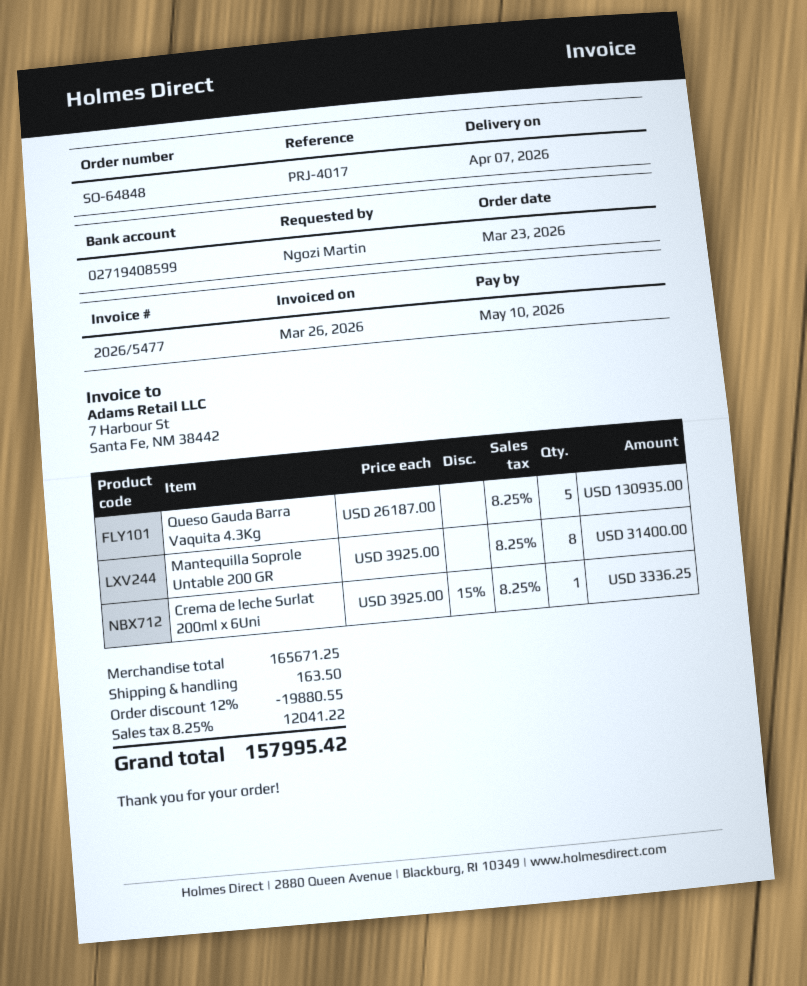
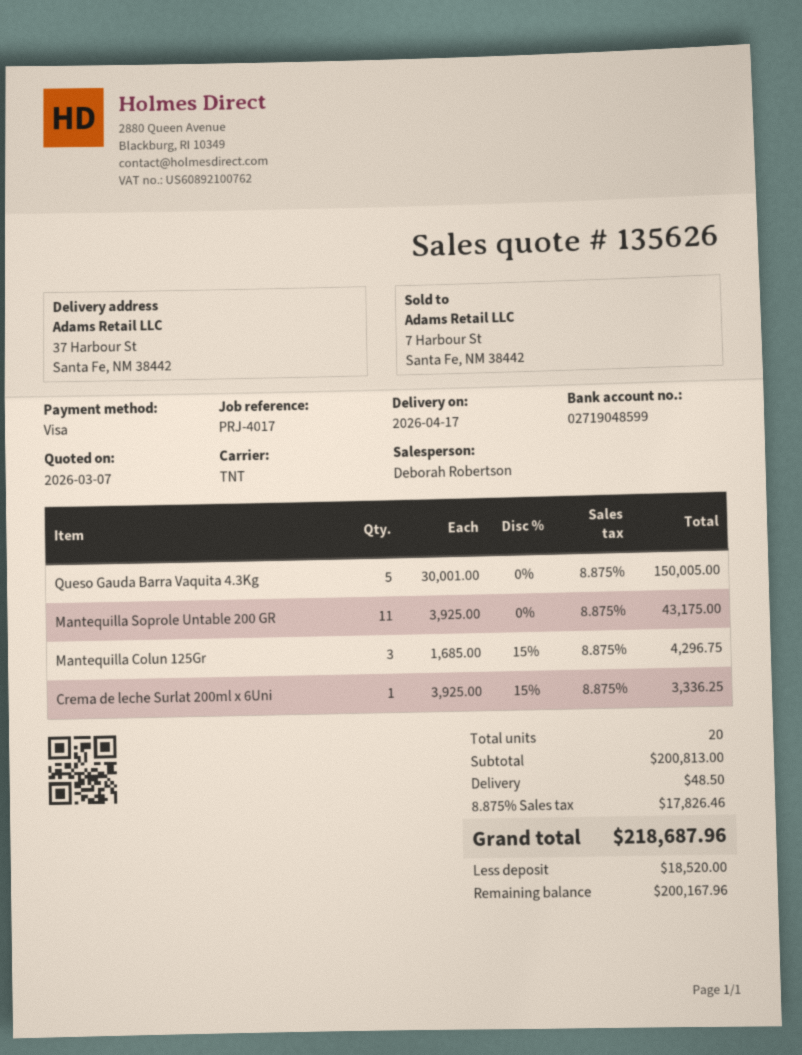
delivery date: 2026-04-07 -> 2026-04-17
bank account: 02719408599 -> 02719048599
Queso Gauda Barra Vaquita 4.3Kg: 5 x 26187.00 = 130935.00 -> 5 x 30001.00 = 150005.00
Mantequilla Soprole Untable 200 GR: 8 x 3925.00 = 31400.00 -> 11 x 3925.00 = 43175.00
Mantequilla Colun 125Gr: none -> 3 x 1685.00 - 15% = 4296.75
subtotal: 165671.25 -> 200813.00
discount: 12% = 19880.55 -> none
shipping: 163.50 -> 48.50
tax: 8.25% = 12041.22 -> 8.875% = 17826.46
total: 157995.42 -> 218687.96

